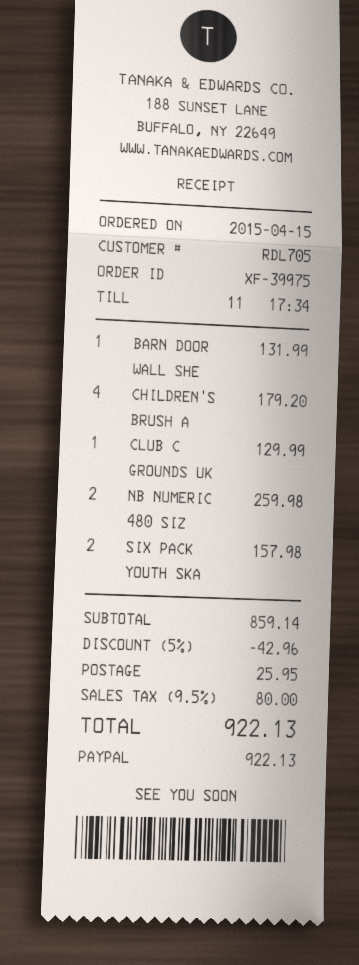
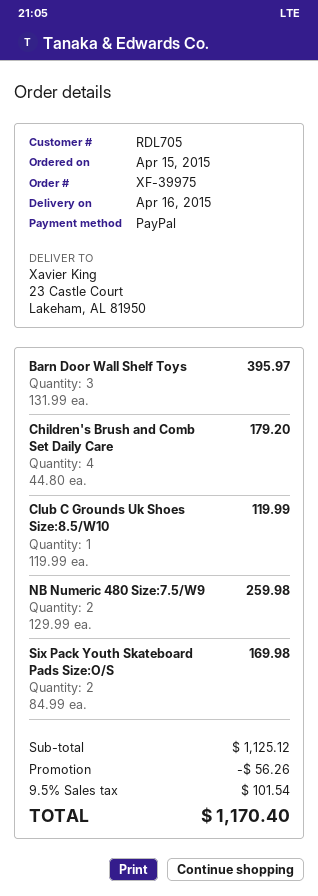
BARN DOOR WALL SHE: 1 for 131.99 -> 3 for 395.97
CLUB C GROUNDS UK: 1 for 129.99 -> 1 for 119.99
SIX PACK YOUTH SKA: 2 for 157.98 -> 2 for 169.98
subtotal: 859.14 -> 1125.12
discount: 42.96 -> 56.26
shipping: 25.95 -> none
tax: 9.5% = 80.00 -> 9.5% = 101.54
total: 922.13 -> 1170.40

